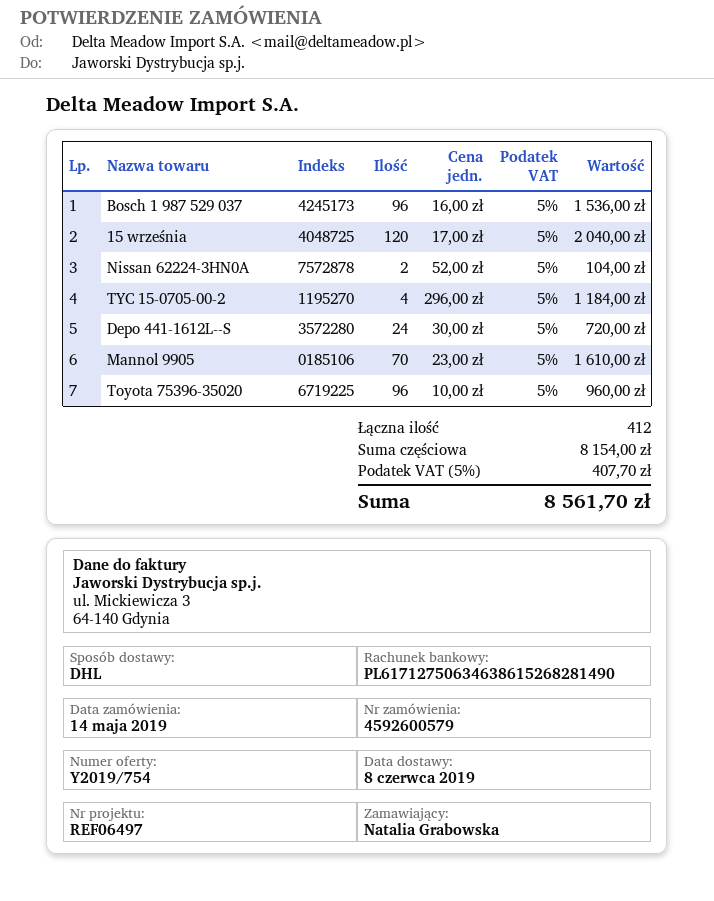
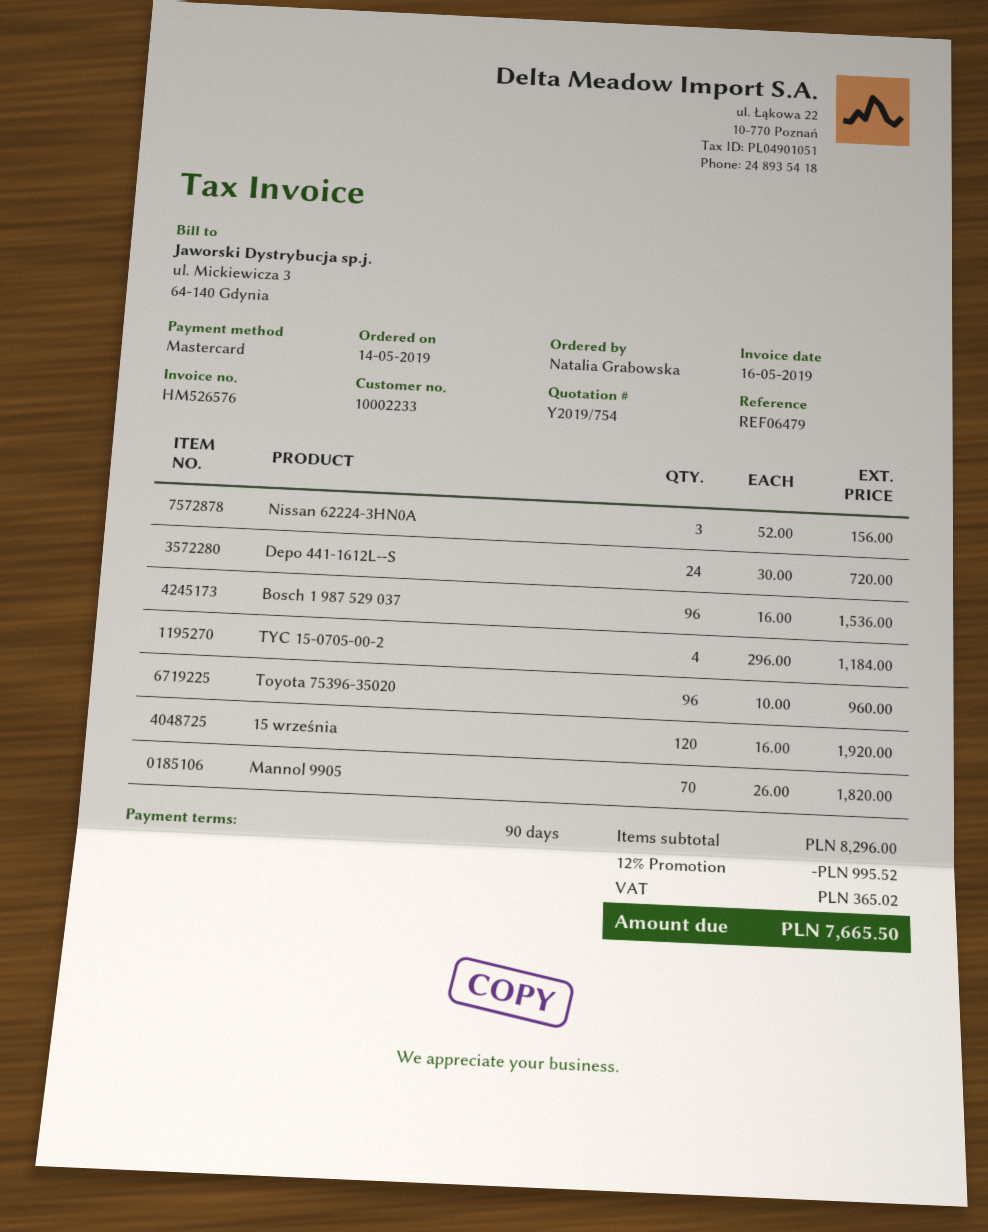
reference: REF06497 -> REF06479
15 września: 120 x 17.00 = 2040.00 -> 120 x 16.00 = 1920.00
Nissan 62224-3HN0A: 2 x 52.00 = 104.00 -> 3 x 52.00 = 156.00
Mannol 9905: 70 x 23.00 = 1610.00 -> 70 x 26.00 = 1820.00
subtotal: 8154.00 -> 8296.00
discount: none -> 12% = 995.52
tax: 407.70 -> 365.02
total: 8561.70 -> 7665.50

